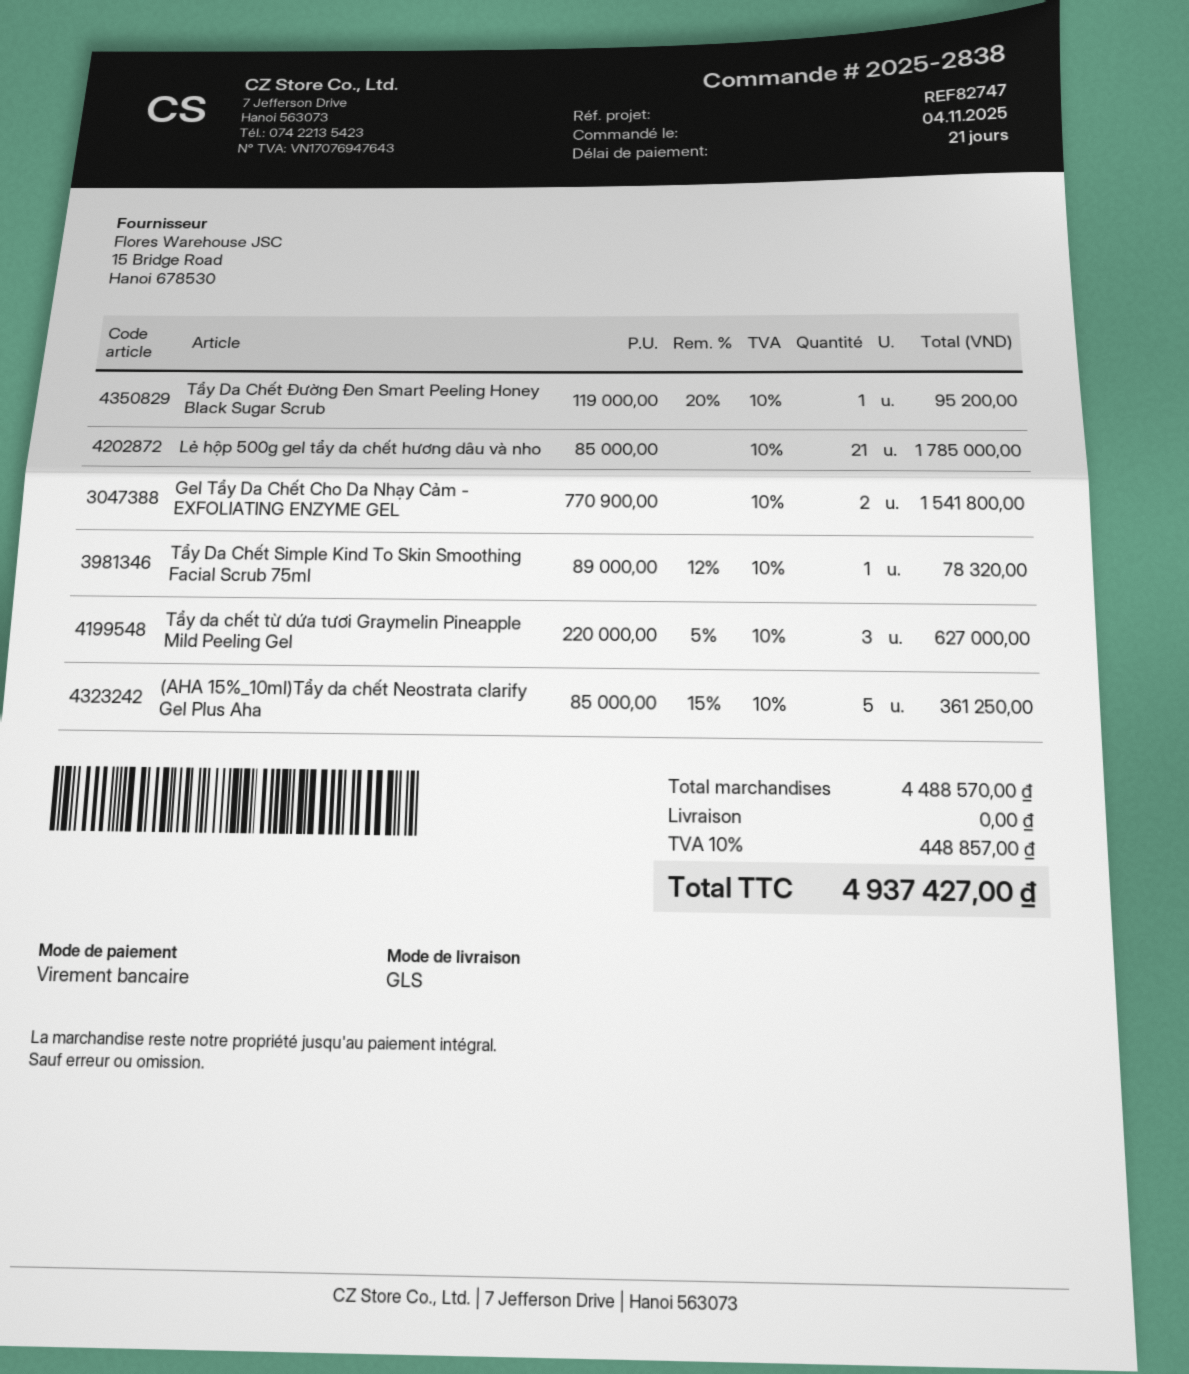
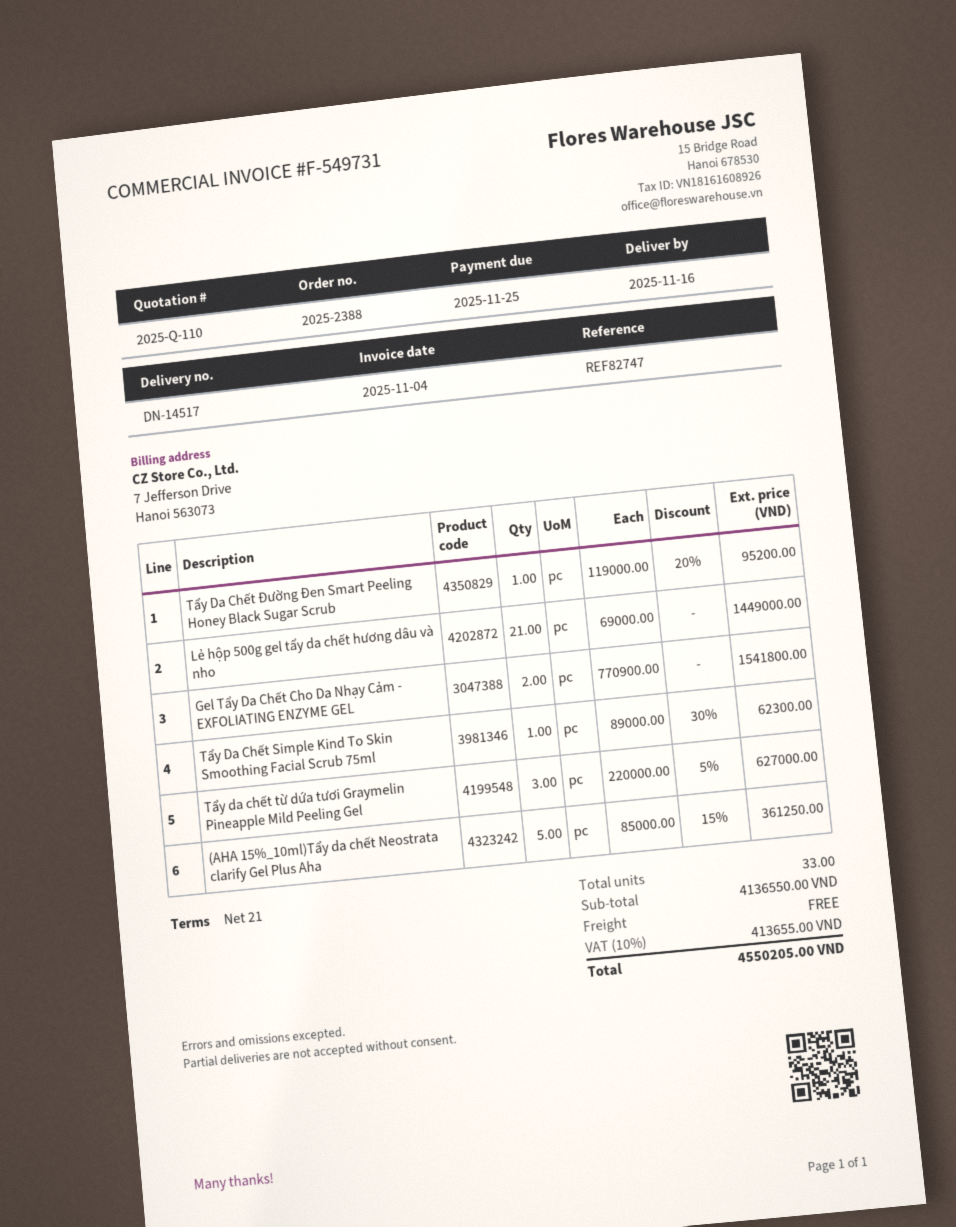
order number: 2025-2838 -> 2025-2388
Lẻ hộp 500g gel tẩy da chết hương dâu và nho: 21 x 85000.00 = 1785000.00 -> 21 x 69000.00 = 1449000.00
Tẩy Da Chết Simple Kind To Skin Smoothing Facial Scrub 75ml: 1 x 89000.00 - 12% = 78320.00 -> 1 x 89000.00 - 30% = 62300.00
subtotal: 4488570.00 -> 4136550.00
tax: 10% = 448857.00 -> 10% = 413655.00
total: 4937427.00 -> 4550205.00

